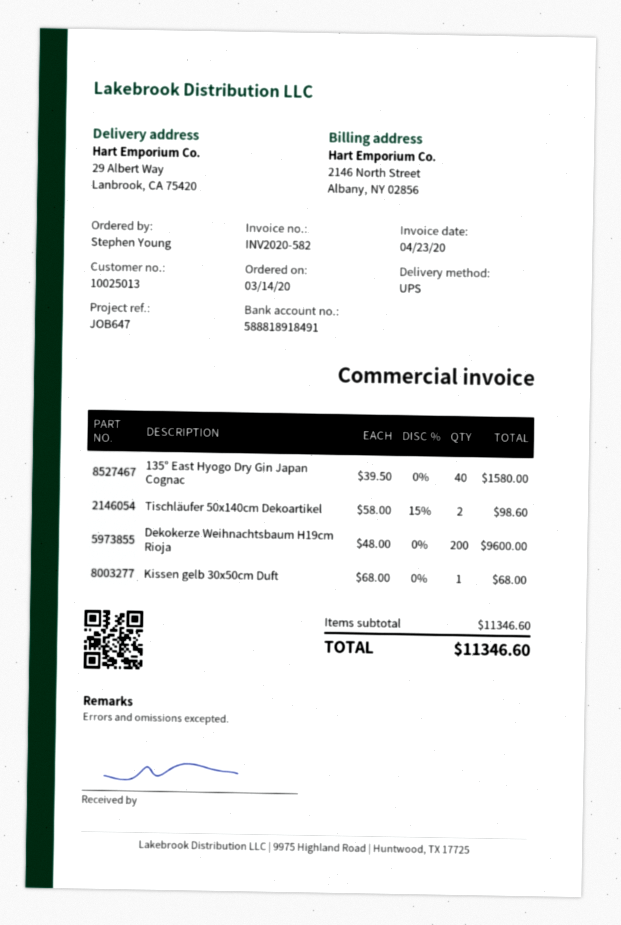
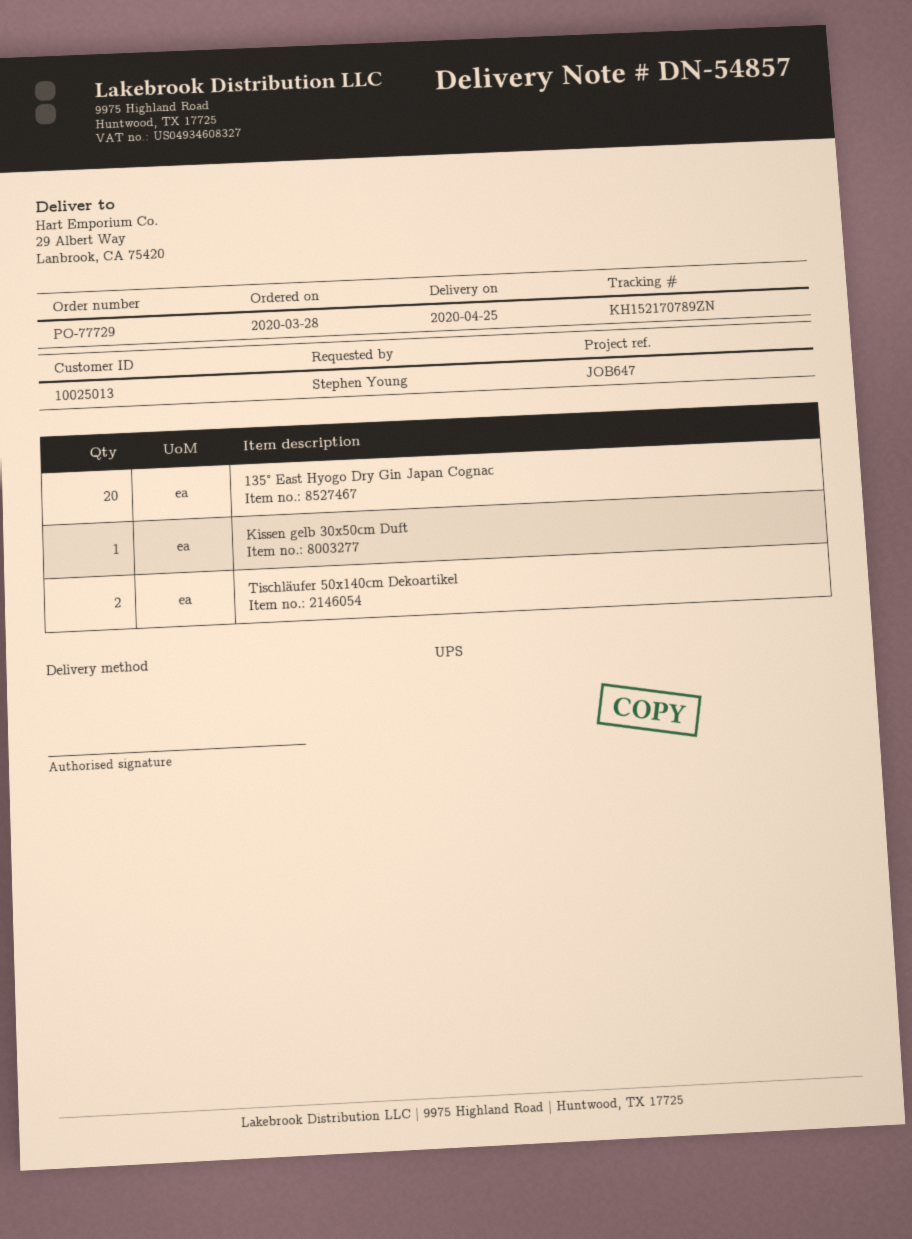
order date: 2020-03-14 -> 2020-03-28
135° East Hyogo Dry Gin Japan Cognac: 40 -> 20
Dekokerze Weihnachtsbaum H19cm Rioja: 200 -> none

